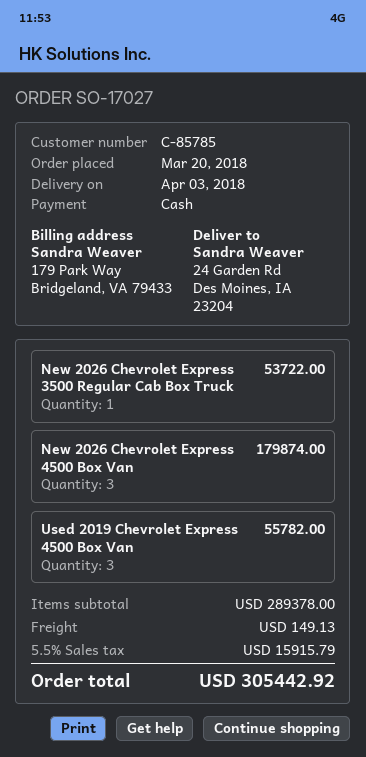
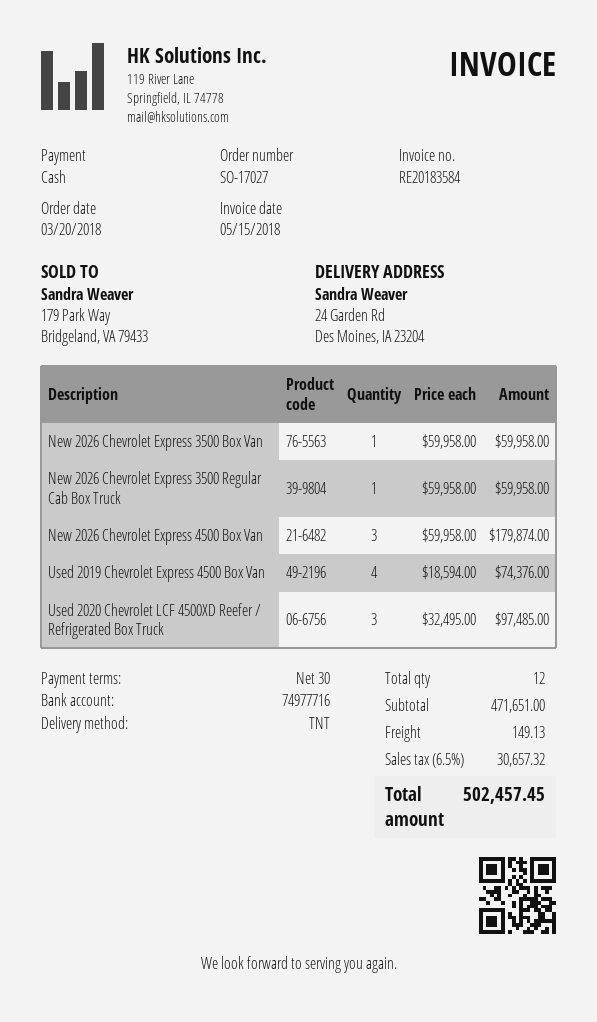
New 2026 Chevrolet Express 3500 Regular Cab Box Truck: 1 for 53722.00 -> 1 for 59958.00
Used 2019 Chevrolet Express 4500 Box Van: 3 for 55782.00 -> 4 for 74376.00
New 2026 Chevrolet Express 3500 Box Van: none -> 1 for 59958.00
Used 2020 Chevrolet LCF 4500XD Reefer / Refrigerated Box Truck: none -> 3 for 97485.00
subtotal: 289378.00 -> 471651.00
tax: 5.5% = 15915.79 -> 6.5% = 30657.32
total: 305442.92 -> 502457.45

